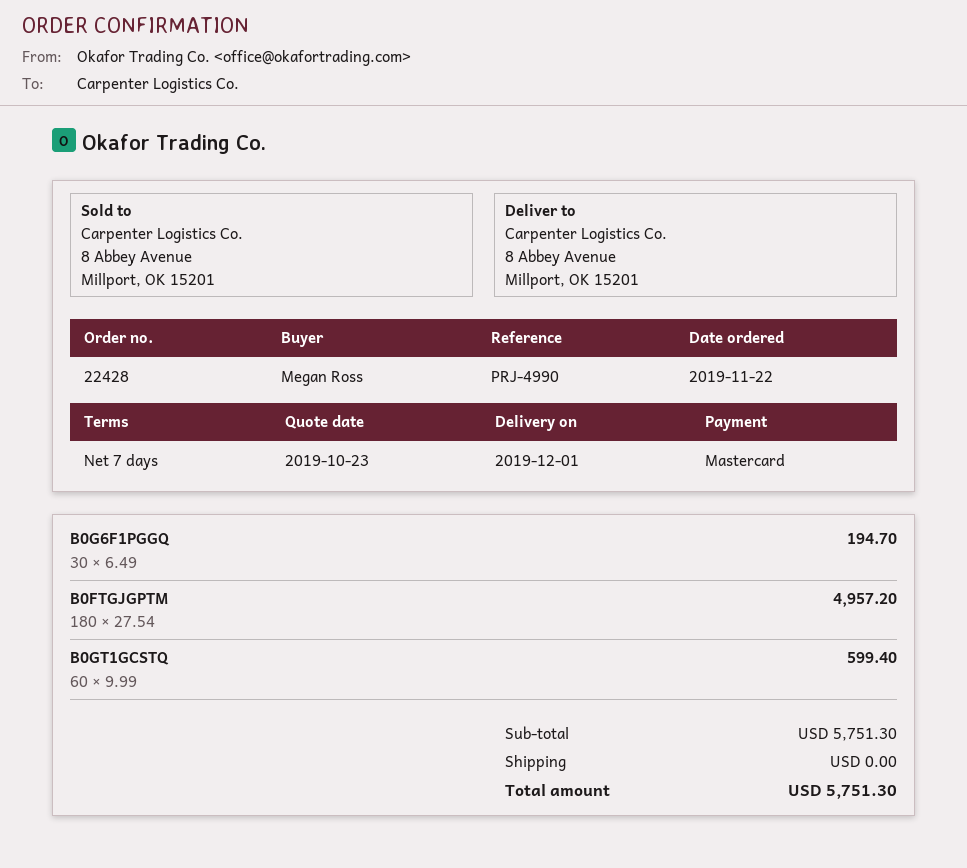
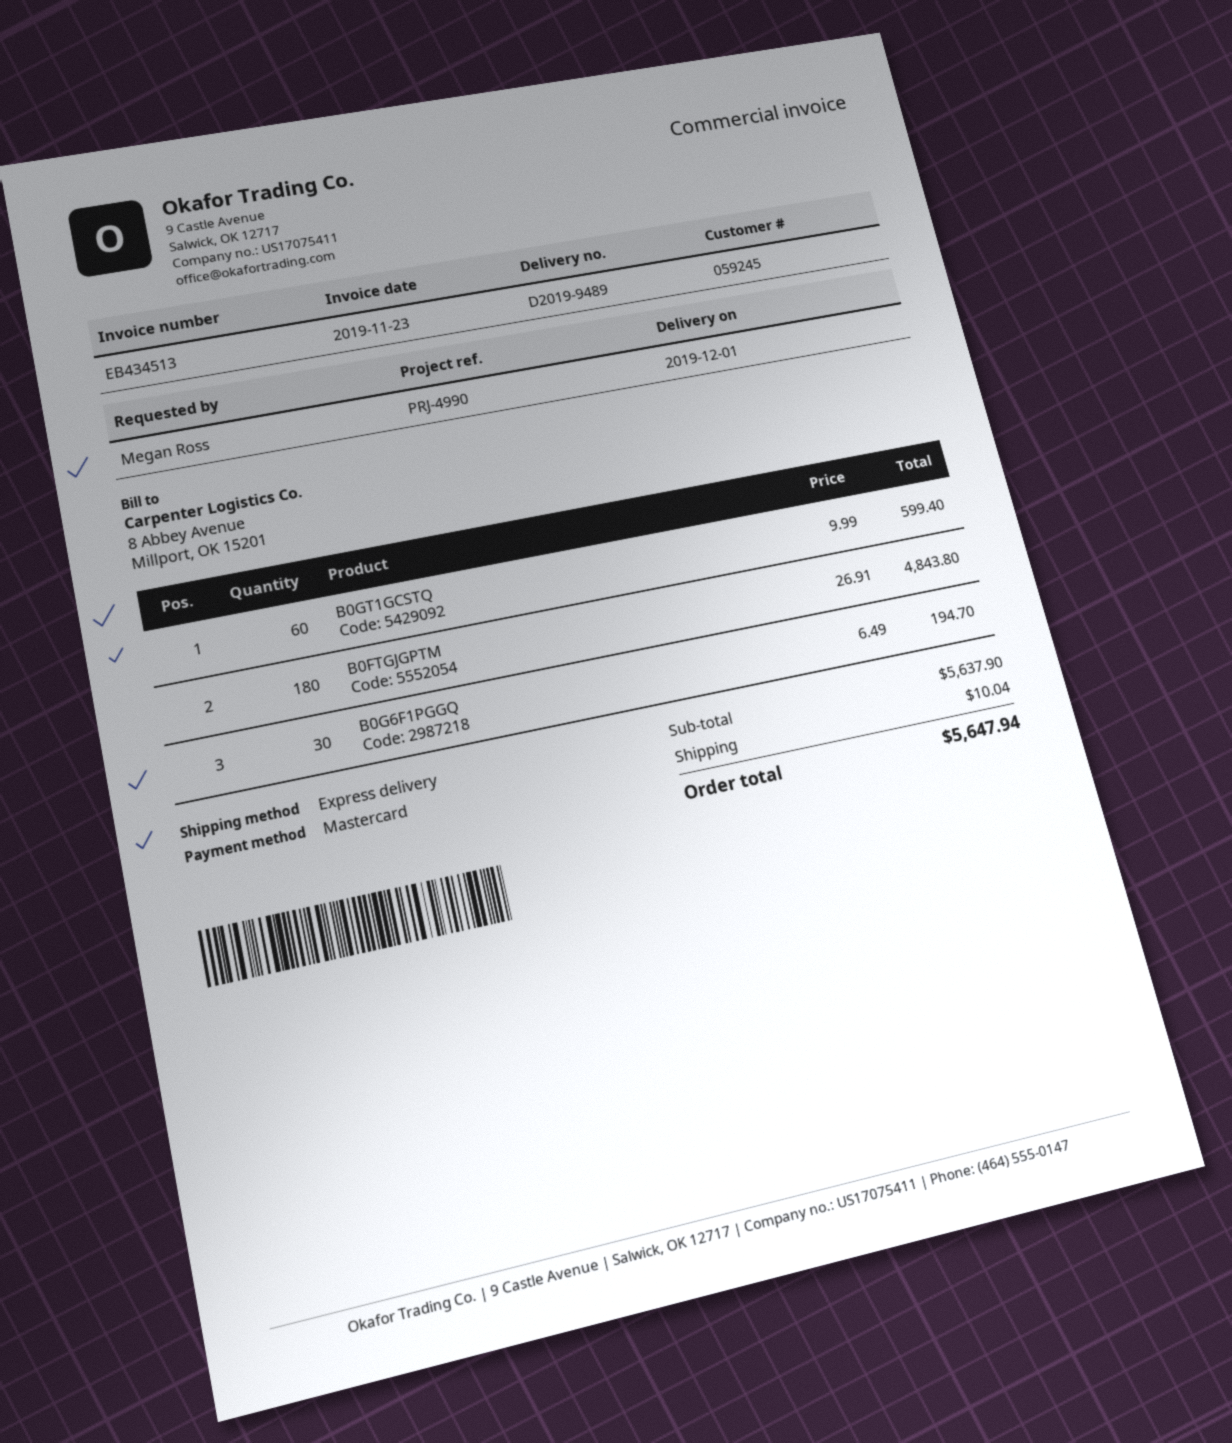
B0FTGJGPTM: 180 x 27.54 = 4957.20 -> 180 x 26.91 = 4843.80
subtotal: 5751.30 -> 5637.90
shipping: 0.00 -> 10.04
total: 5751.30 -> 5647.94

